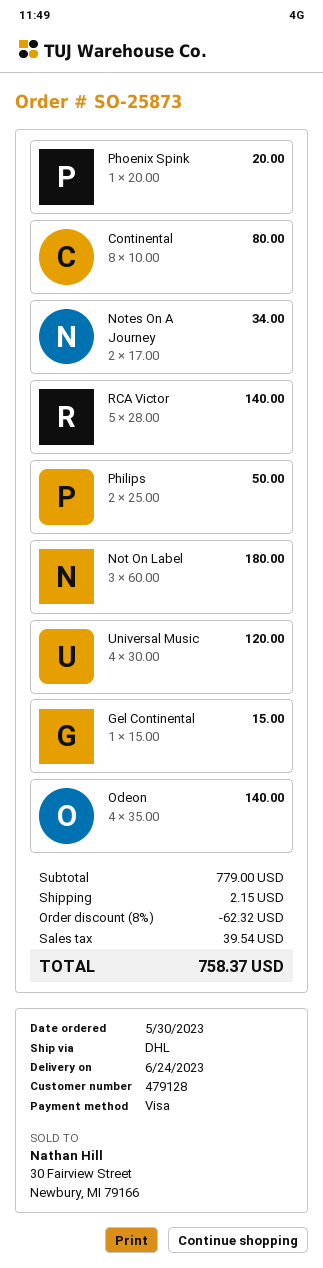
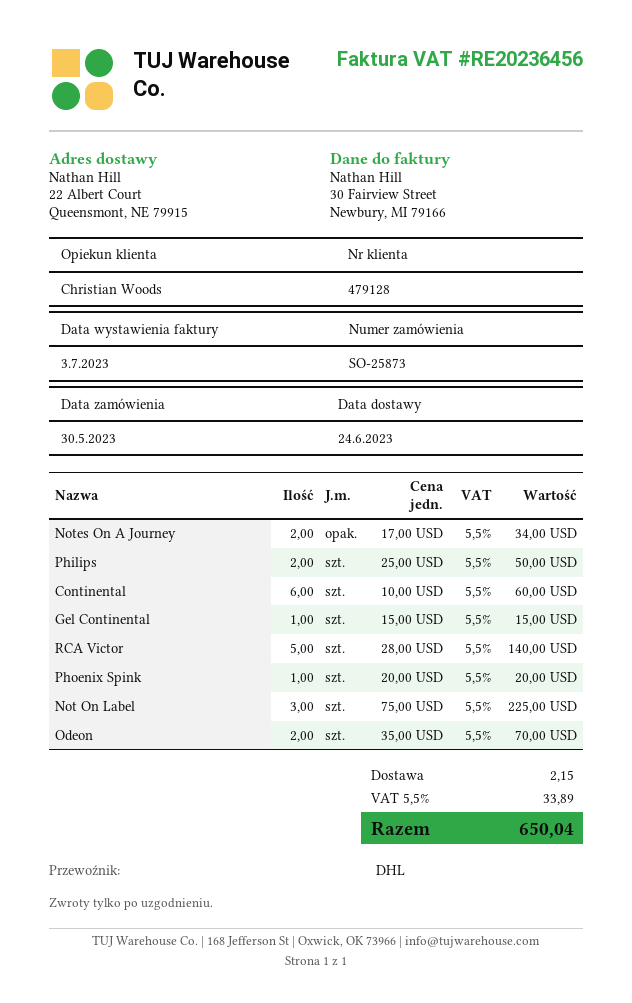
Continental: 8 x 10.00 = 80.00 -> 6 x 10.00 = 60.00
Not On Label: 3 x 60.00 = 180.00 -> 3 x 75.00 = 225.00
Universal Music: 4 x 30.00 = 120.00 -> none
Odeon: 4 x 35.00 = 140.00 -> 2 x 35.00 = 70.00
discount: 8% = 62.32 -> none
tax: 39.54 -> 33.89
total: 758.37 -> 650.04

